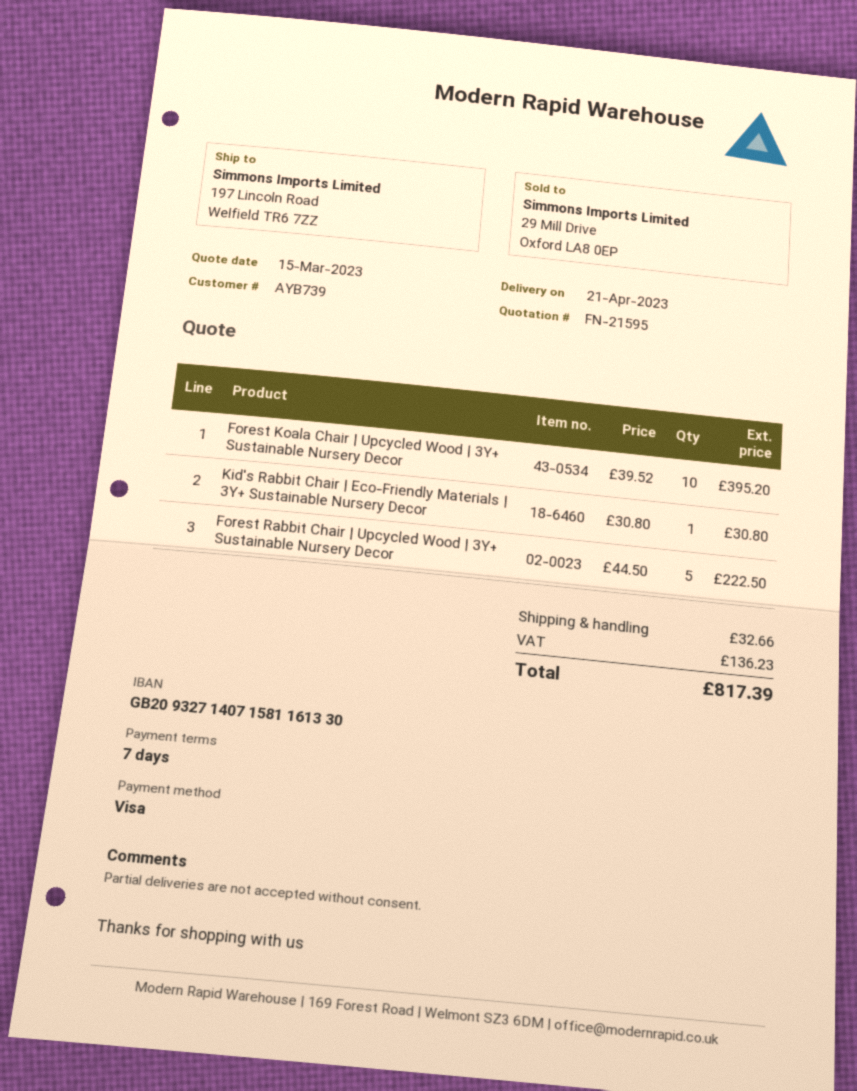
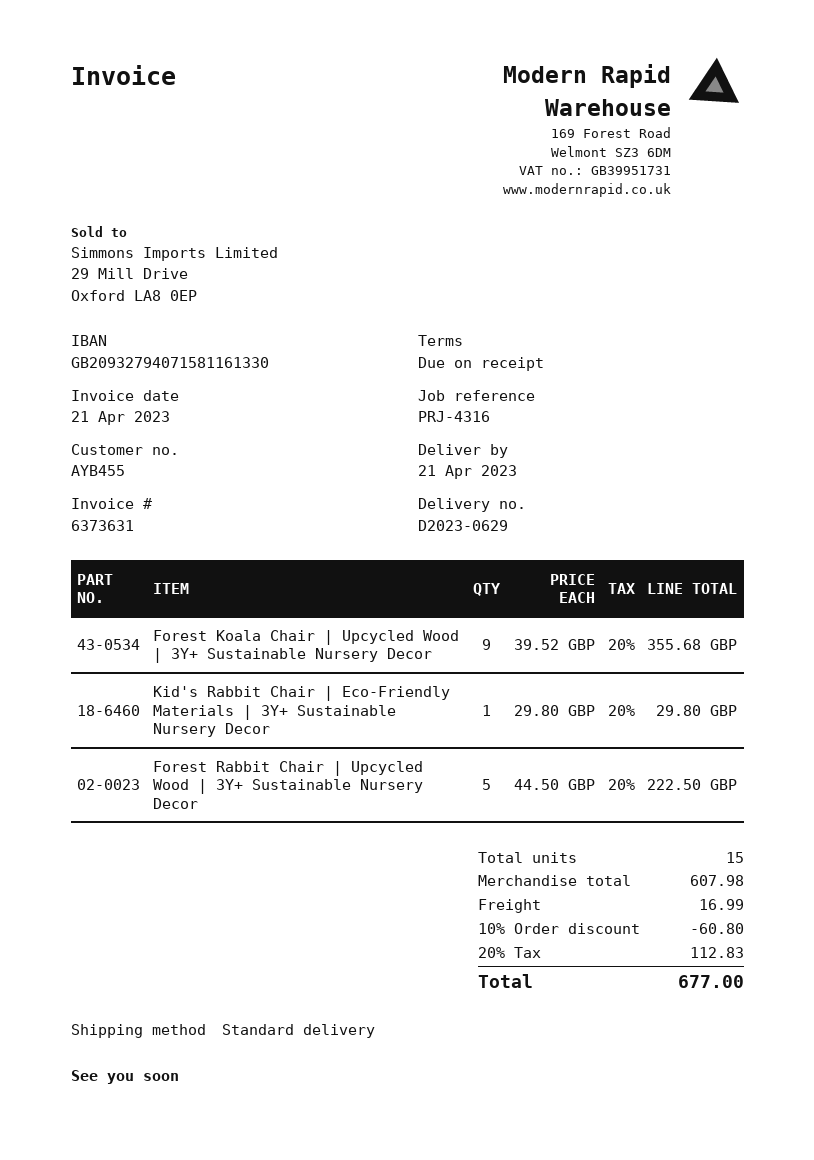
payment terms: 7 days -> on receipt
customer number: AYB739 -> AYB455
bank account: GB20932714071581161330 -> GB20932794071581161330
Forest Koala Chair | Upcycled Wood | 3Y+ Sustainable Nursery Decor: 10 x 39.52 = 395.20 -> 9 x 39.52 = 355.68
Kid's Rabbit Chair | Eco-Friendly Materials | 3Y+ Sustainable Nursery Decor: 1 x 30.80 = 30.80 -> 1 x 29.80 = 29.80
discount: none -> 10% = 60.80
shipping: 32.66 -> 16.99
tax: 136.23 -> 112.83
total: 817.39 -> 677.00

